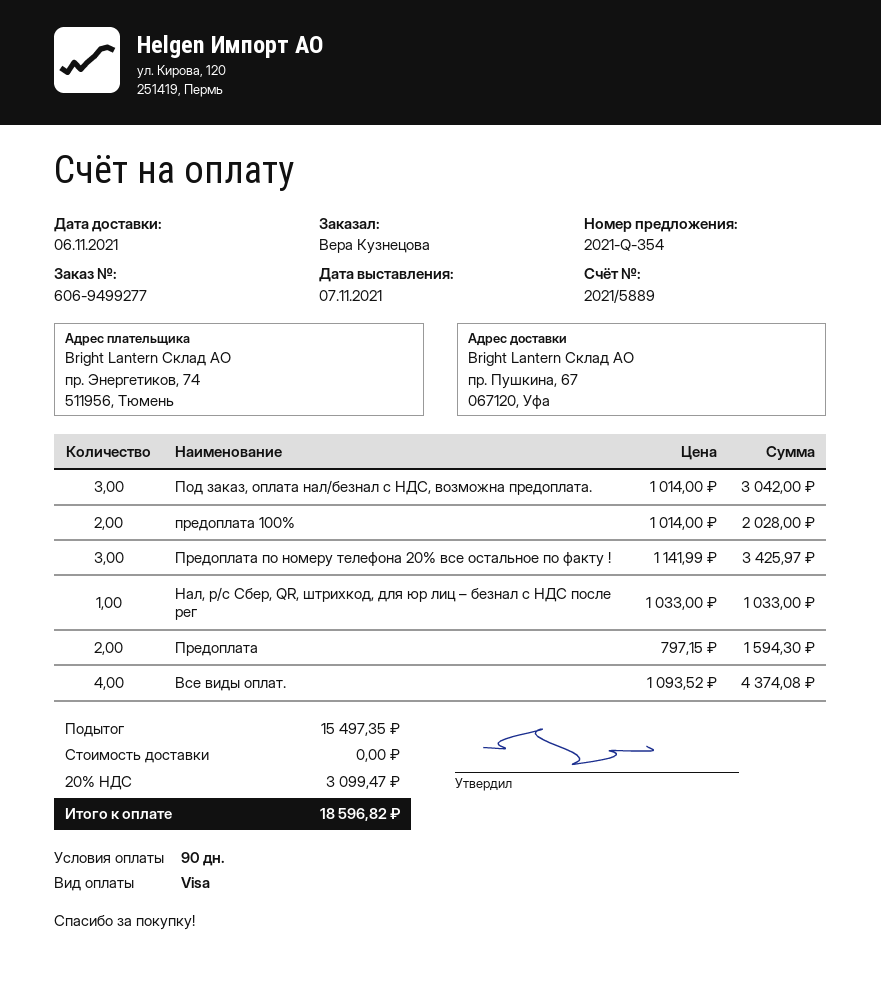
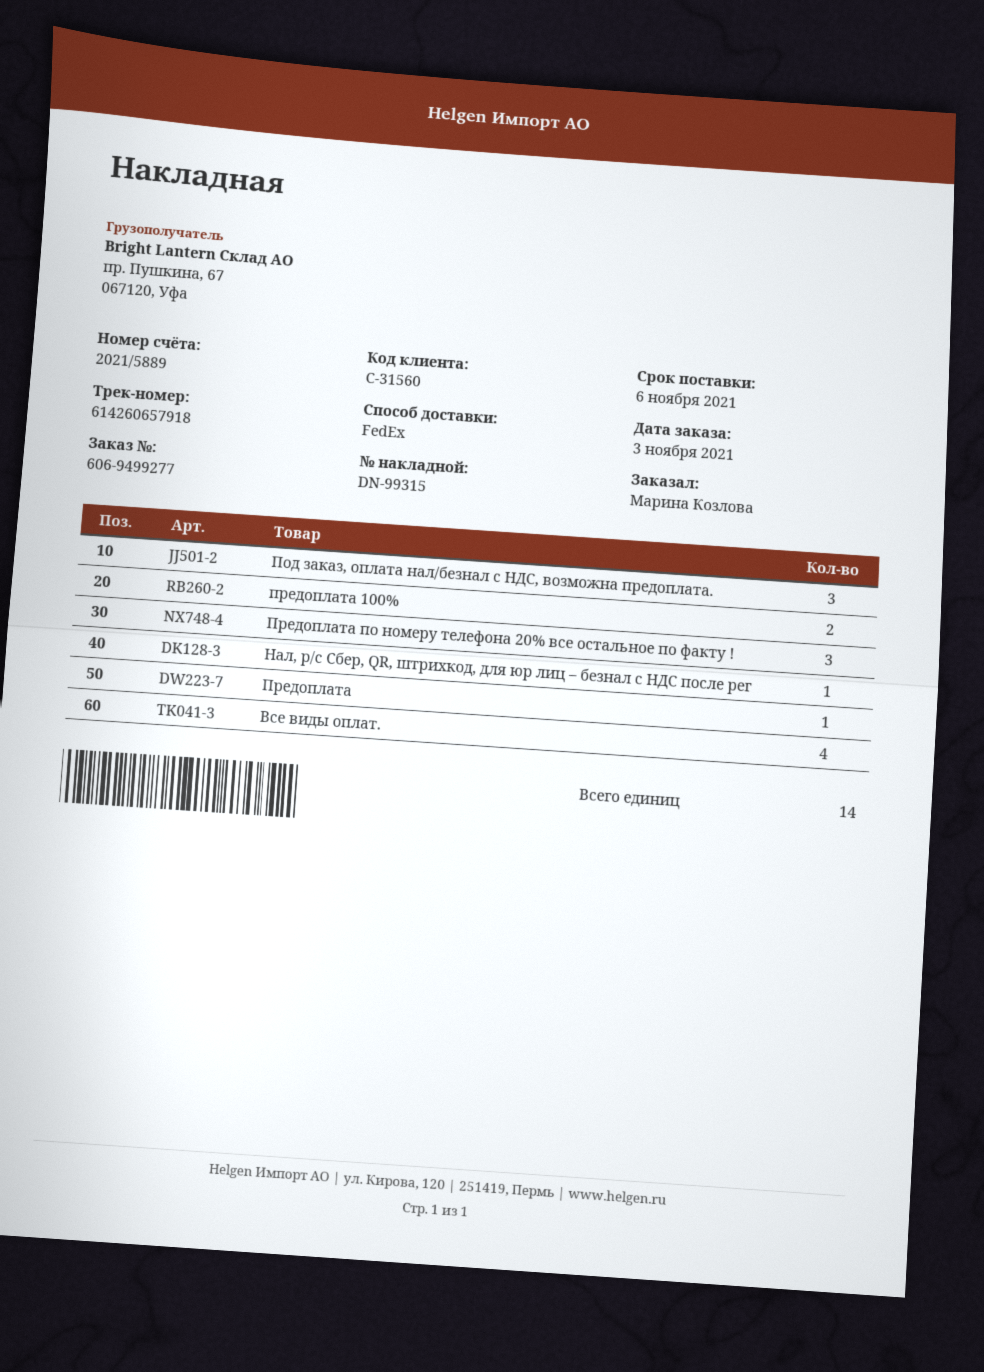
ordered by: Вера Кузнецова -> Марина Козлова
Предоплата: 2 -> 1

